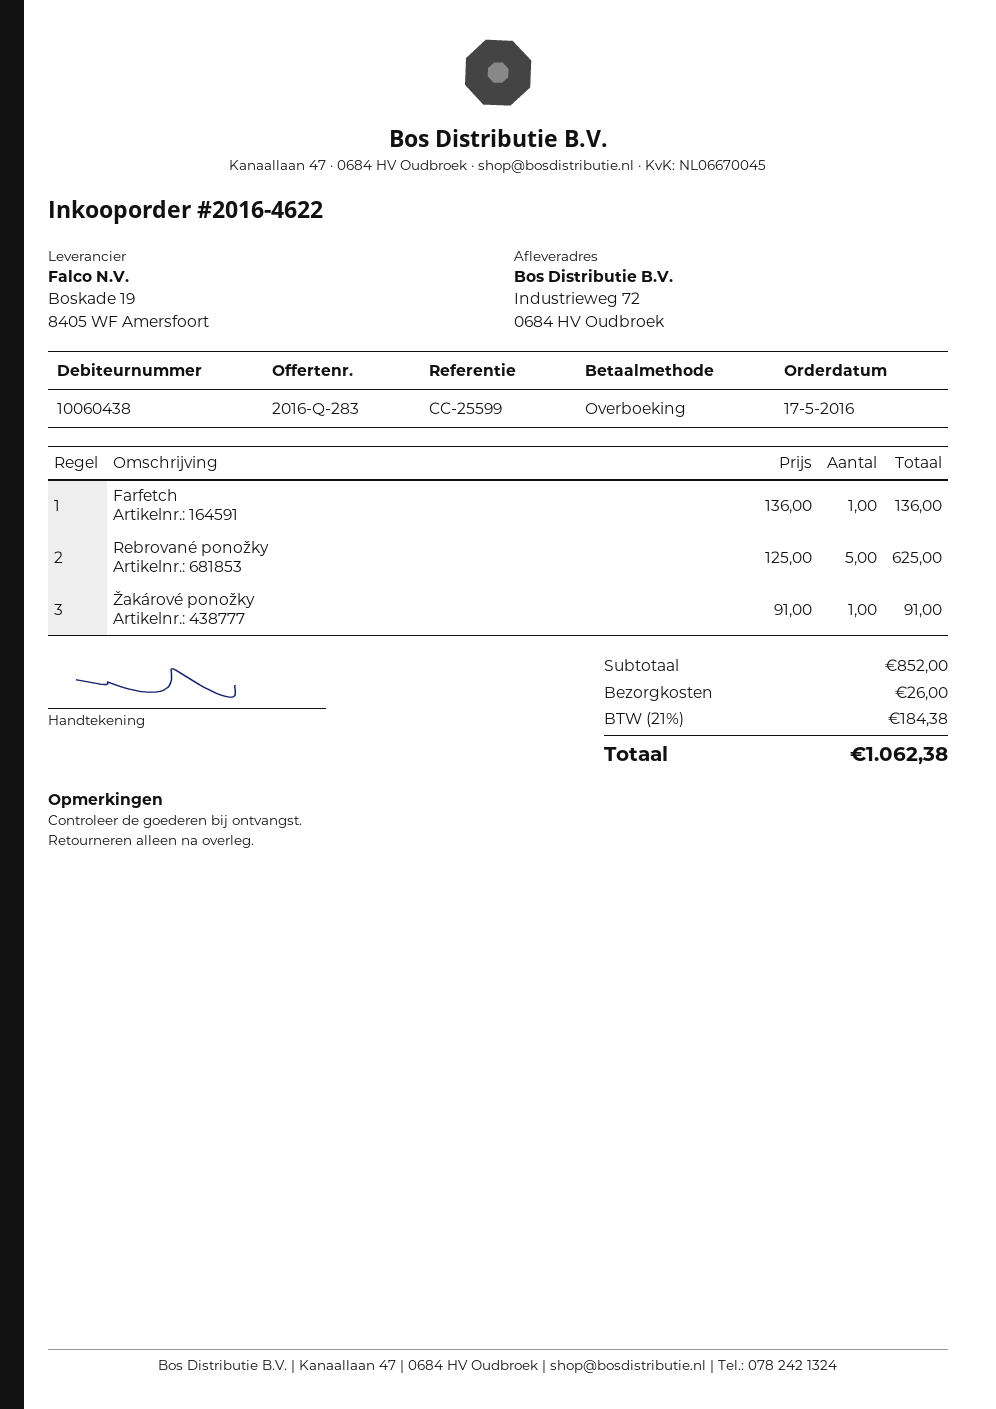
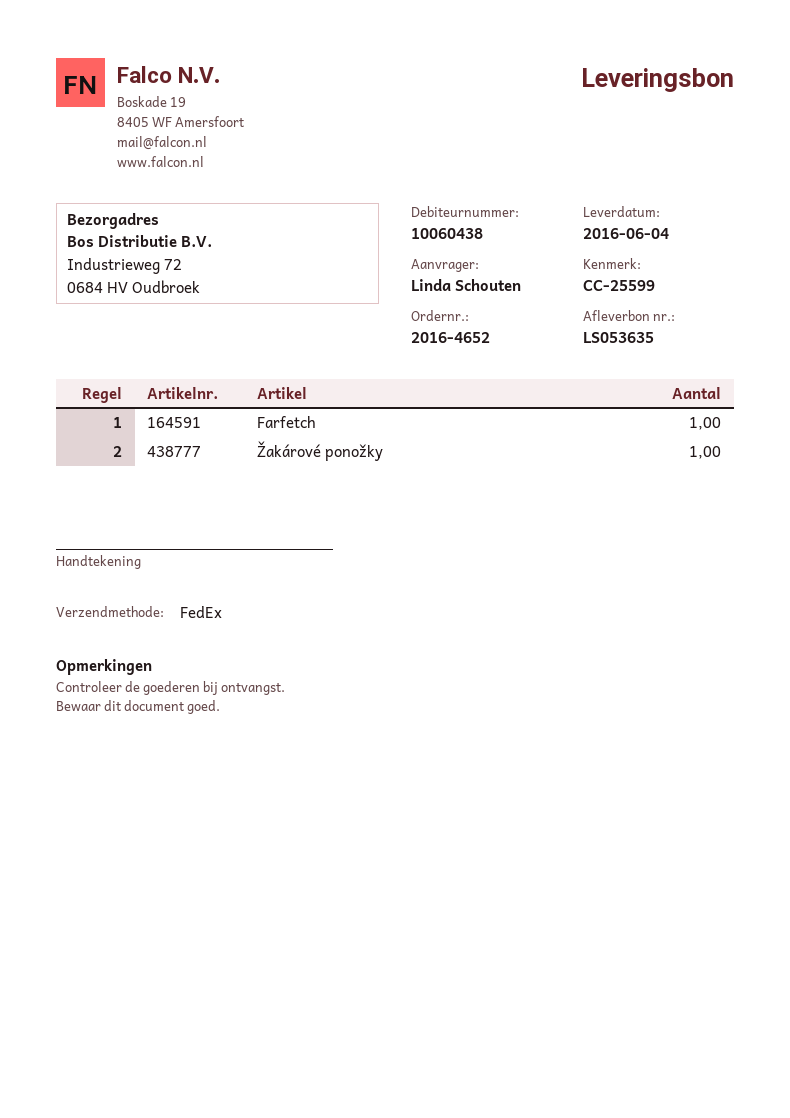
order number: 2016-4622 -> 2016-4652
Rebrované ponožky: 5 -> none

